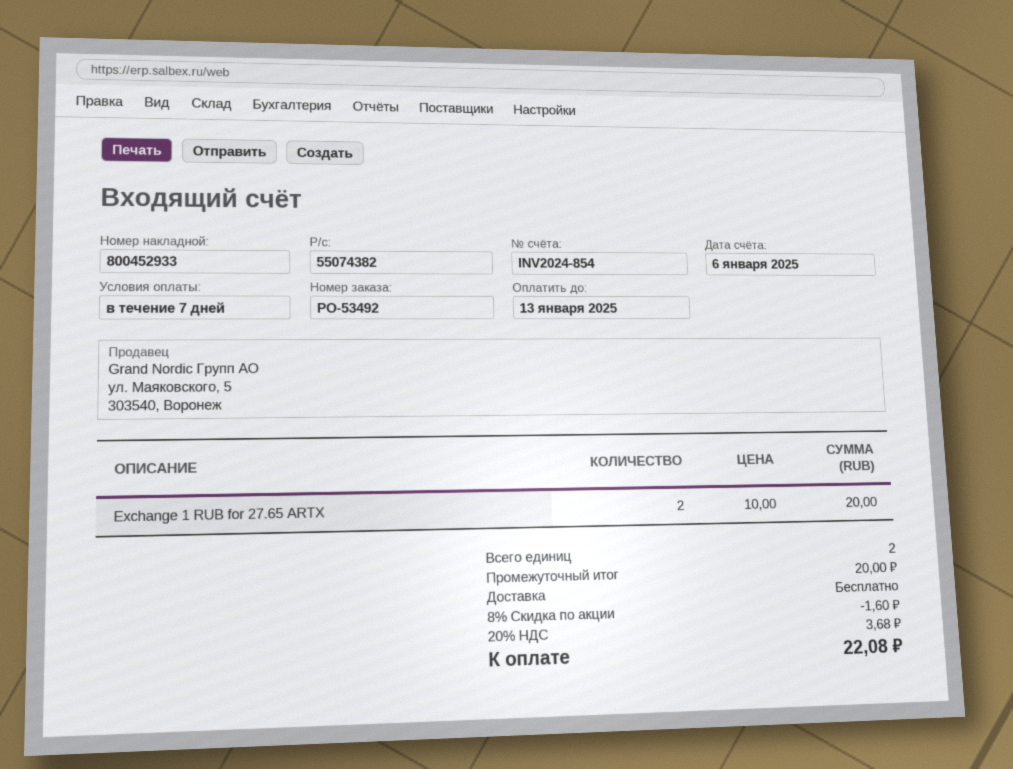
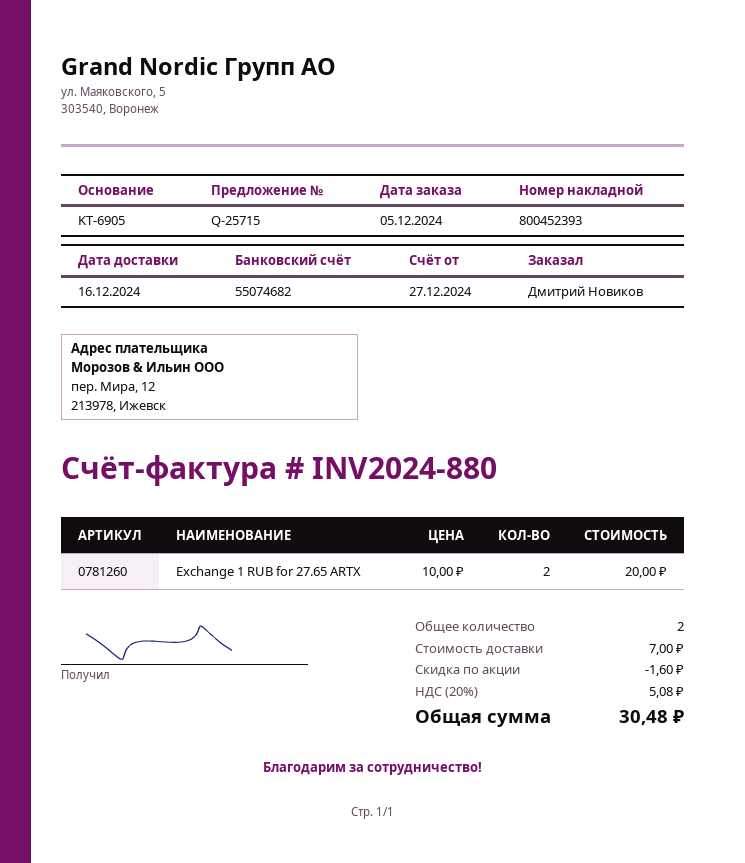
delivery note number: 800452933 -> 800452393
invoice number: INV2024-854 -> INV2024-880
invoice date: 2025-01-06 -> 2024-12-27
bank account: 55074382 -> 55074682
shipping: 0.00 -> 7.00
tax: 20% = 3.68 -> 20% = 5.08
total: 22.08 -> 30.48

